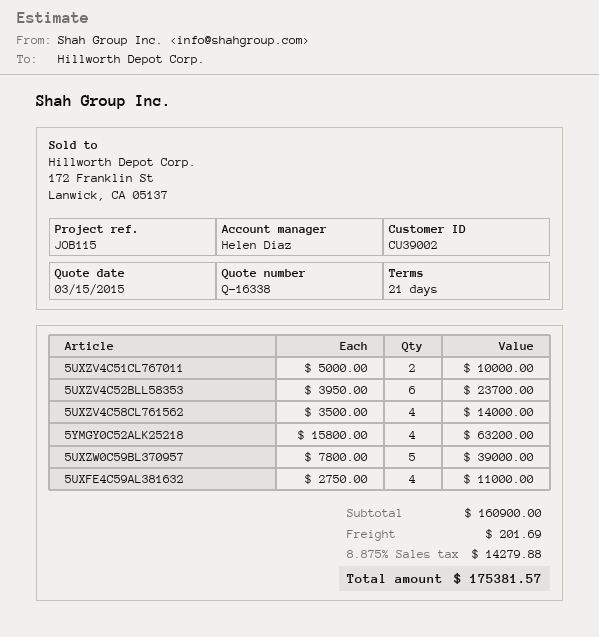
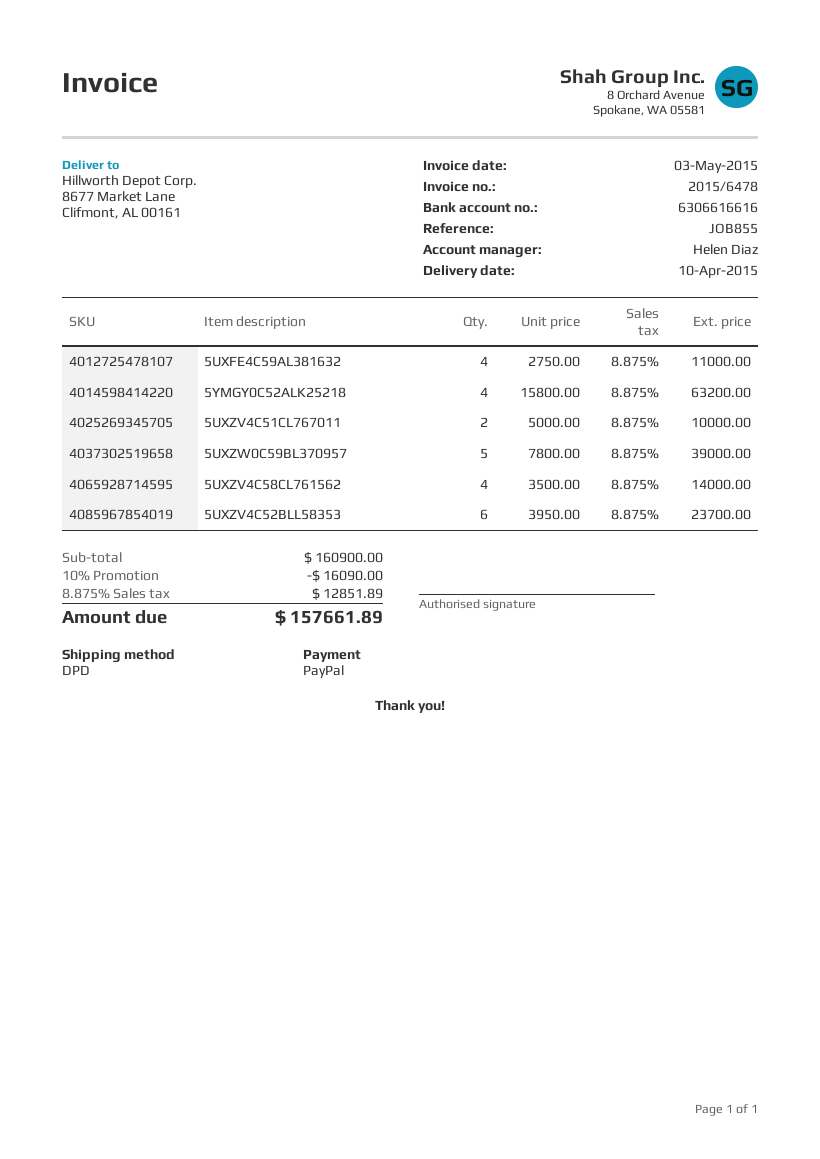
reference: JOB115 -> JOB855
discount: none -> 10% = 16090.00
shipping: 201.69 -> none
tax: 8.875% = 14279.88 -> 8.875% = 12851.89
total: 175381.57 -> 157661.89

